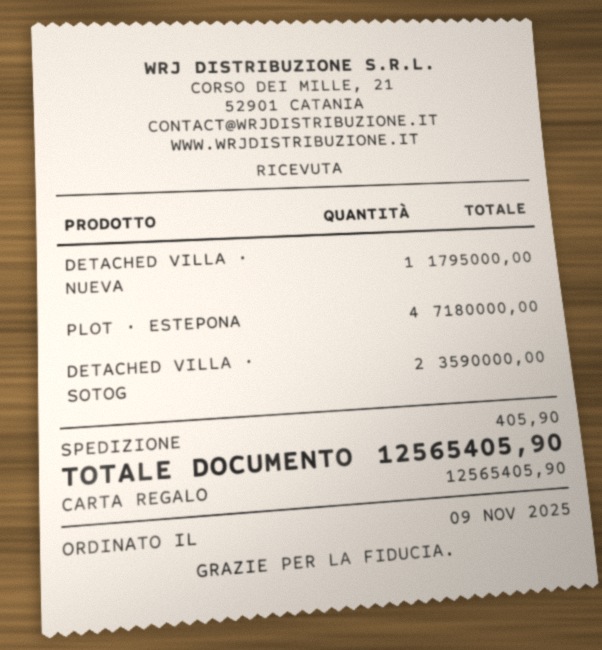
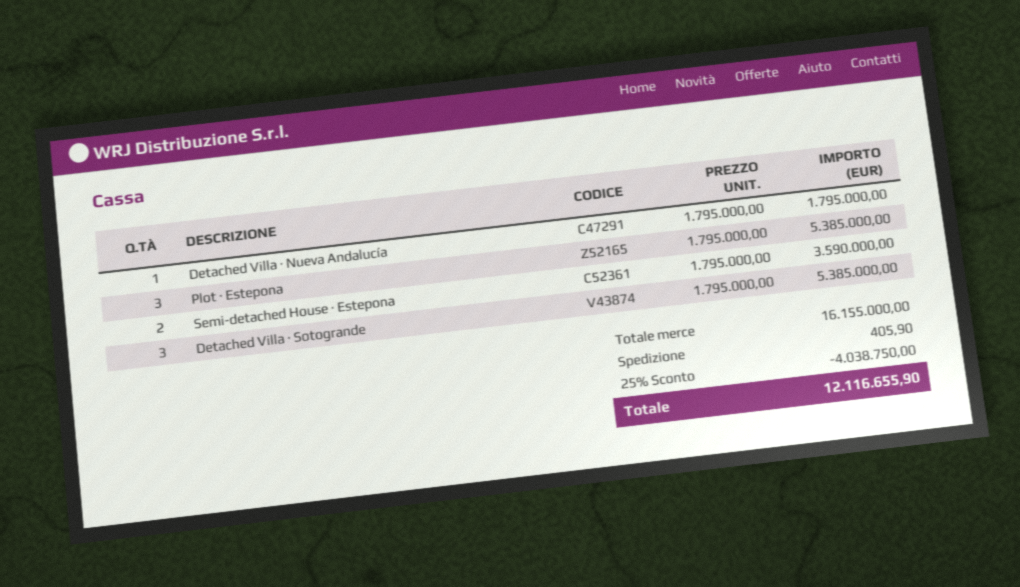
PLOT · ESTEPONA: 4 for 7180000.00 -> 3 for 5385000.00
DETACHED VILLA · SOTOG: 2 for 3590000.00 -> 3 for 5385000.00
Semi-detached House · Estepona: none -> 2 for 3590000.00
discount: none -> 25% = 4038750.00
total: 12565405.90 -> 12116655.90

